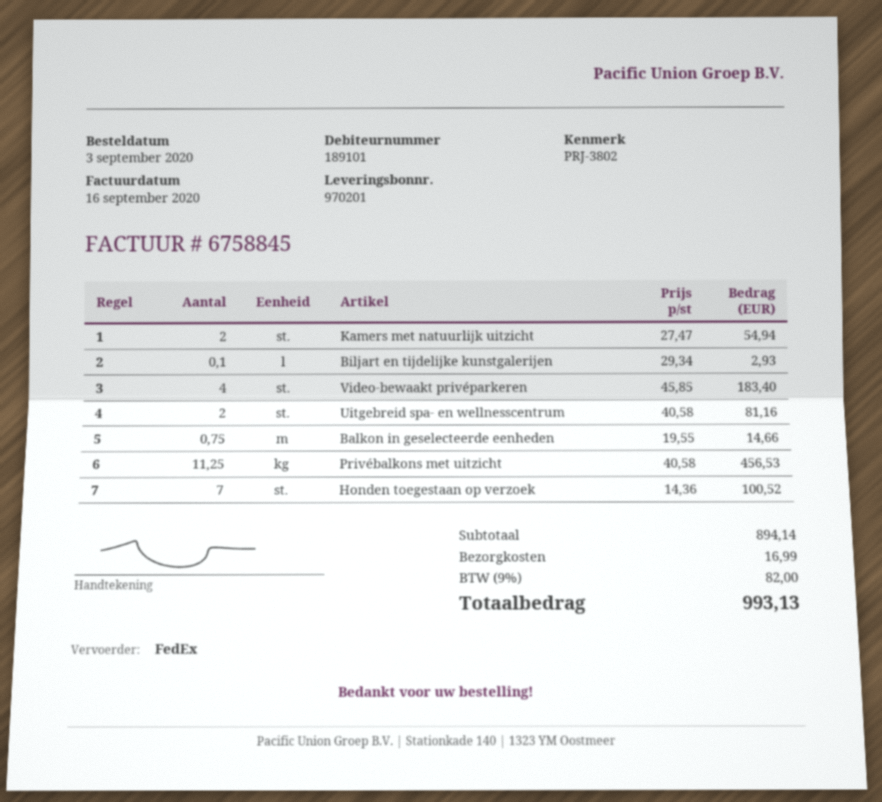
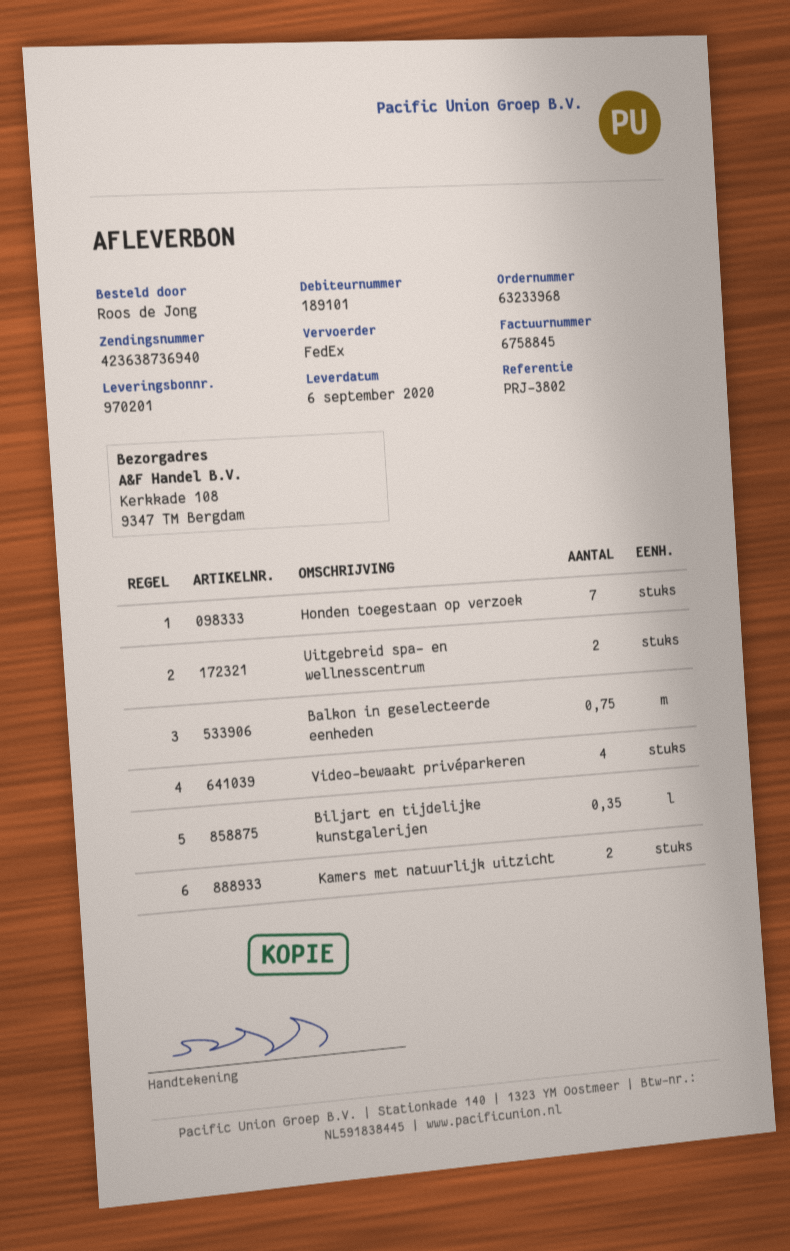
Biljart en tijdelijke kunstgalerijen: 0.1 -> 0.35
Privébalkons met uitzicht: 11.25 -> none

